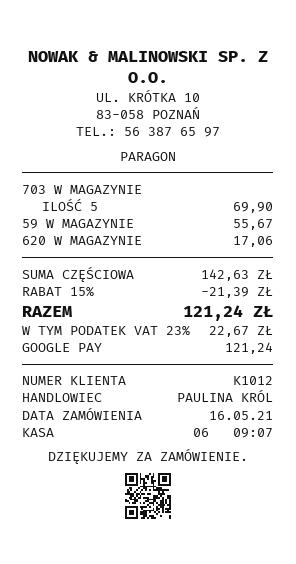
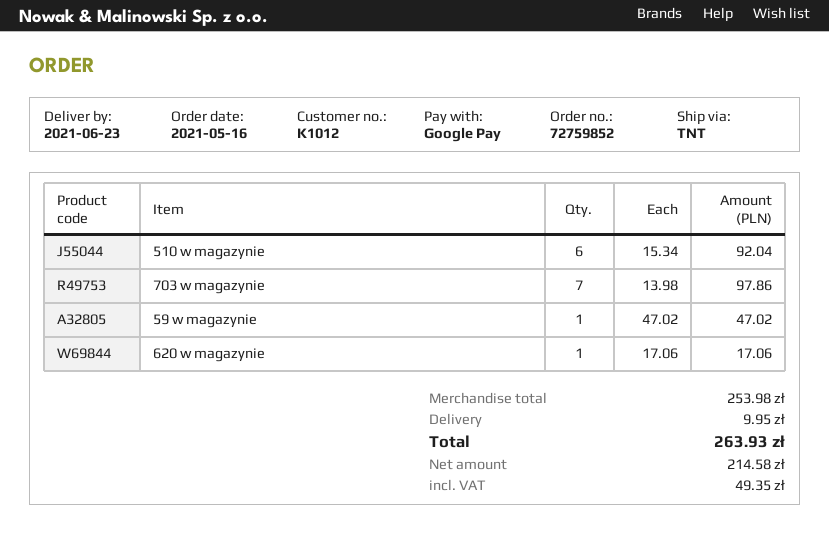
703 W MAGAZYNIE: 5 for 69.90 -> 7 for 97.86
59 W MAGAZYNIE: 1 for 55.67 -> 1 for 47.02
510 w magazynie: none -> 6 for 92.04
subtotal: 142.63 -> 253.98
discount: 15% = 21.39 -> none
shipping: none -> 9.95
tax: 22.67 -> 49.35
total: 121.24 -> 263.93

